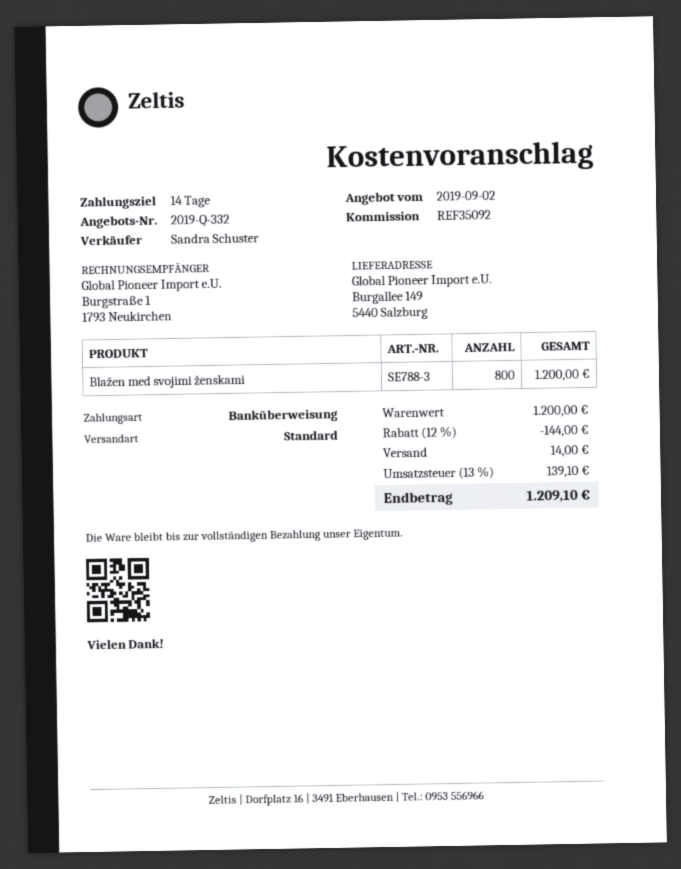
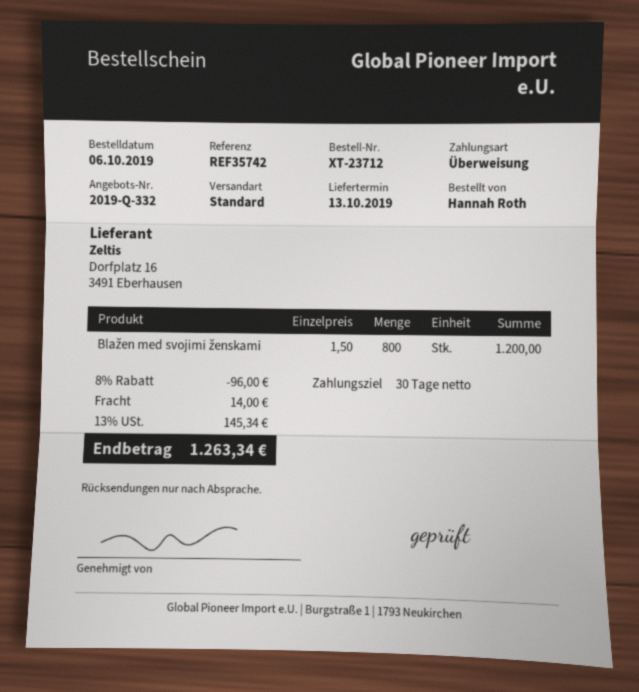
payment terms: 14 days -> 30 days
reference: REF35092 -> REF35742
discount: 12% = 144.00 -> 8% = 96.00
tax: 13% = 139.10 -> 13% = 145.34
total: 1209.10 -> 1263.34

